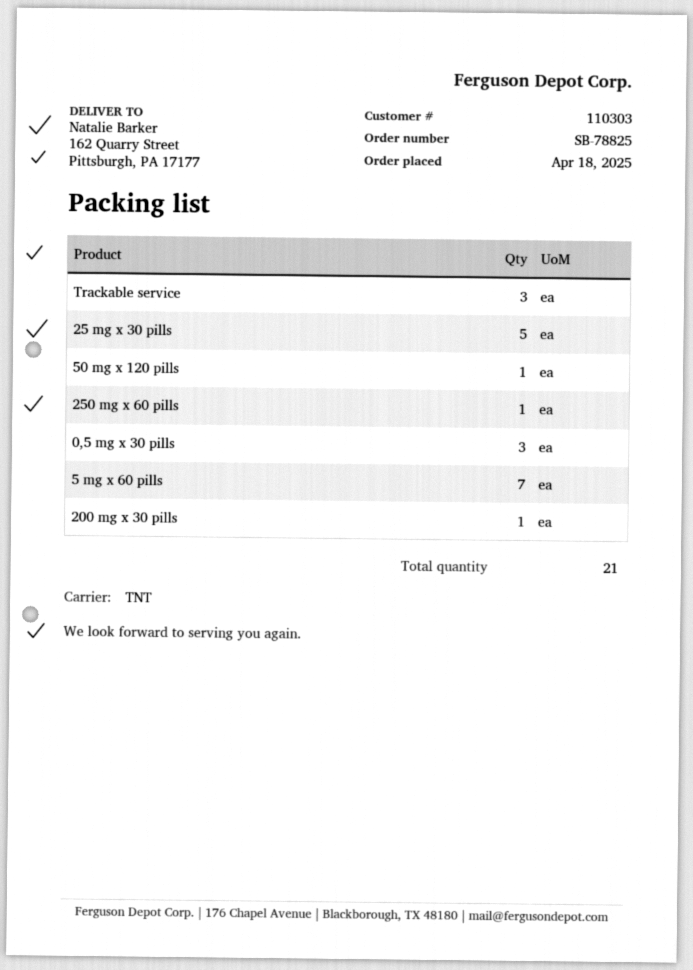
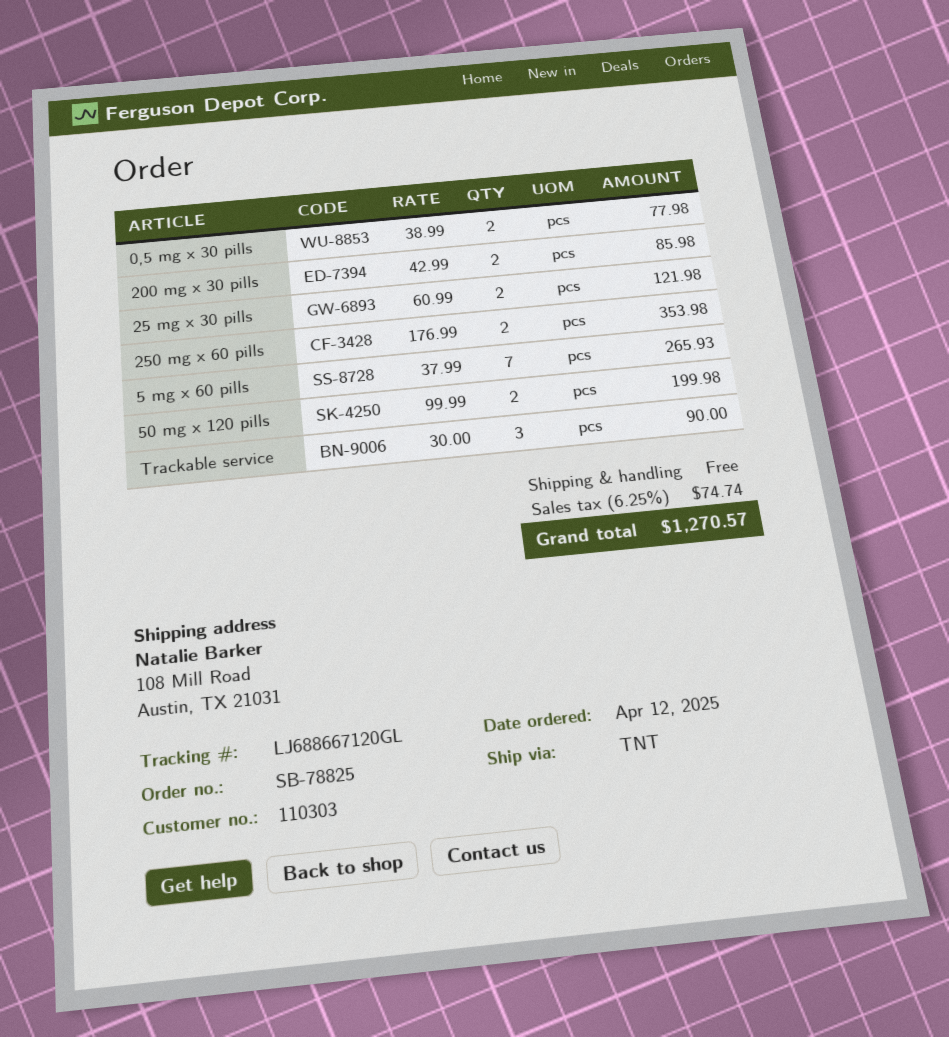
order date: 2025-04-18 -> 2025-04-12
ship to: 162 Quarry Street, Pittsburgh, PA 17177 -> 108 Mill Road, Austin, TX 21031
25 mg x 30 pills: 5 -> 2
50 mg x 120 pills: 1 -> 2
250 mg x 60 pills: 1 -> 2
0,5 mg x 30 pills: 3 -> 2
200 mg x 30 pills: 1 -> 2

